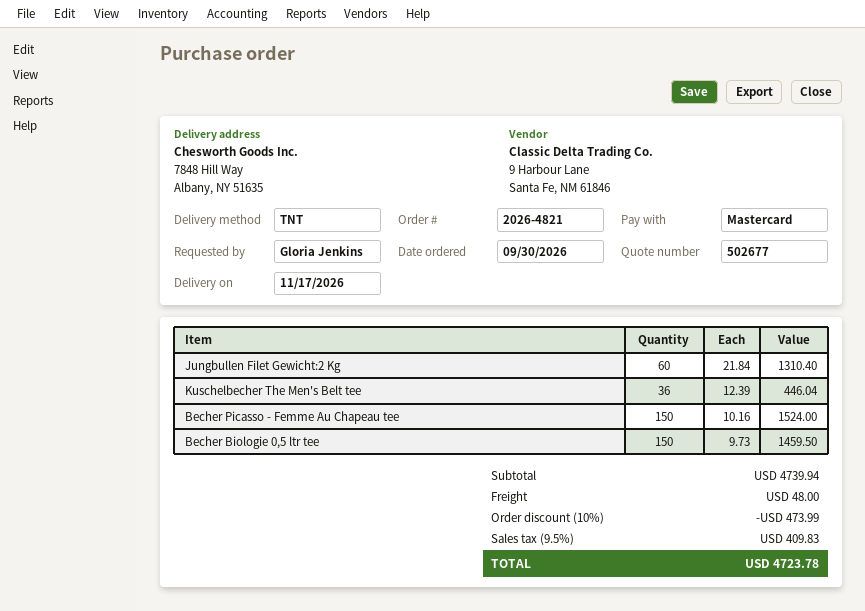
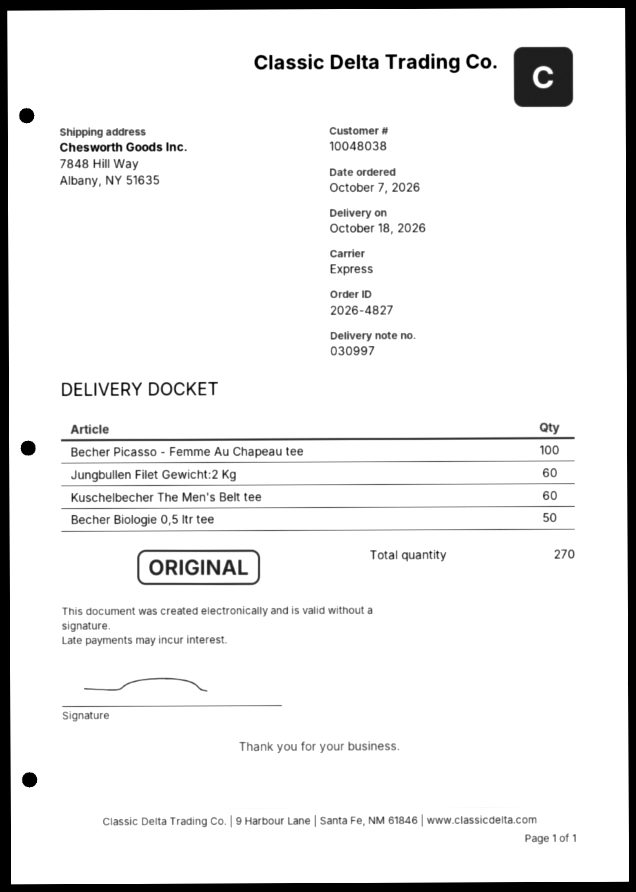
order number: 2026-4821 -> 2026-4827
order date: 2026-09-30 -> 2026-10-07
delivery date: 2026-11-17 -> 2026-10-18
shipping method: TNT -> express
Kuschelbecher The Men's Belt tee: 36 -> 60
Becher Picasso - Femme Au Chapeau tee: 150 -> 100
Becher Biologie 0,5 ltr tee: 150 -> 50

